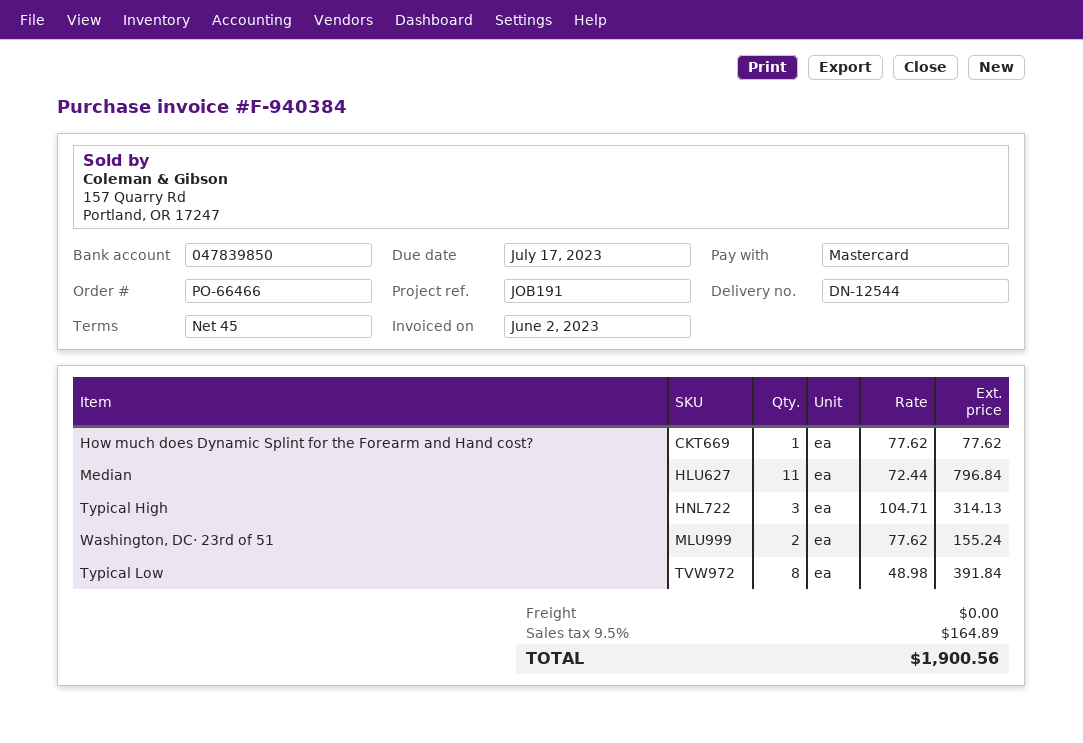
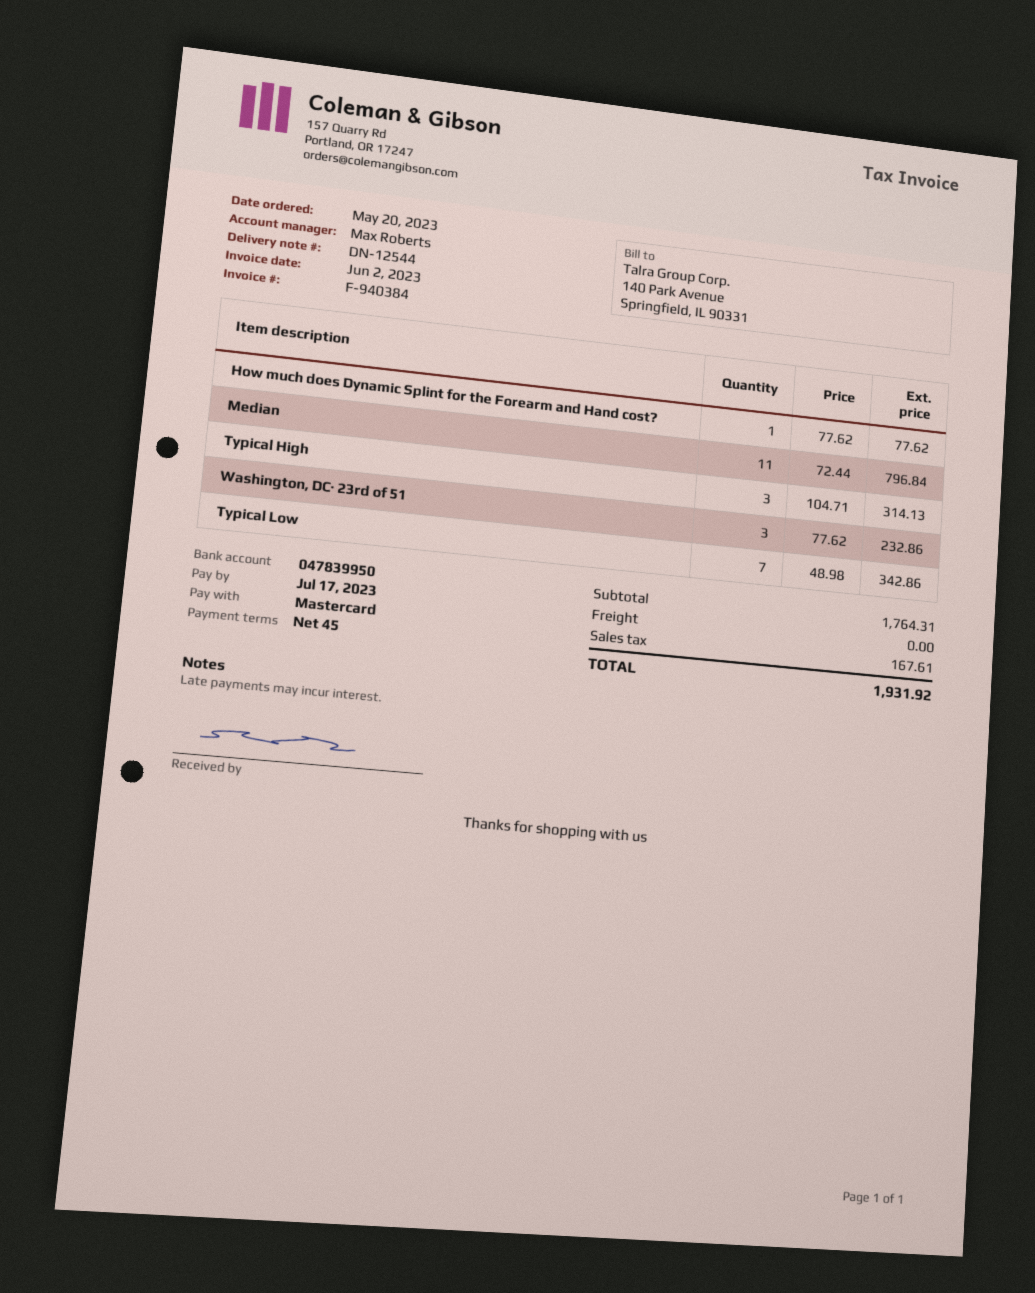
bank account: 047839850 -> 047839950
Washington, DC· 23rd of 51: 2 x 77.62 = 155.24 -> 3 x 77.62 = 232.86
Typical Low: 8 x 48.98 = 391.84 -> 7 x 48.98 = 342.86
tax: 164.89 -> 167.61
total: 1900.56 -> 1931.92

